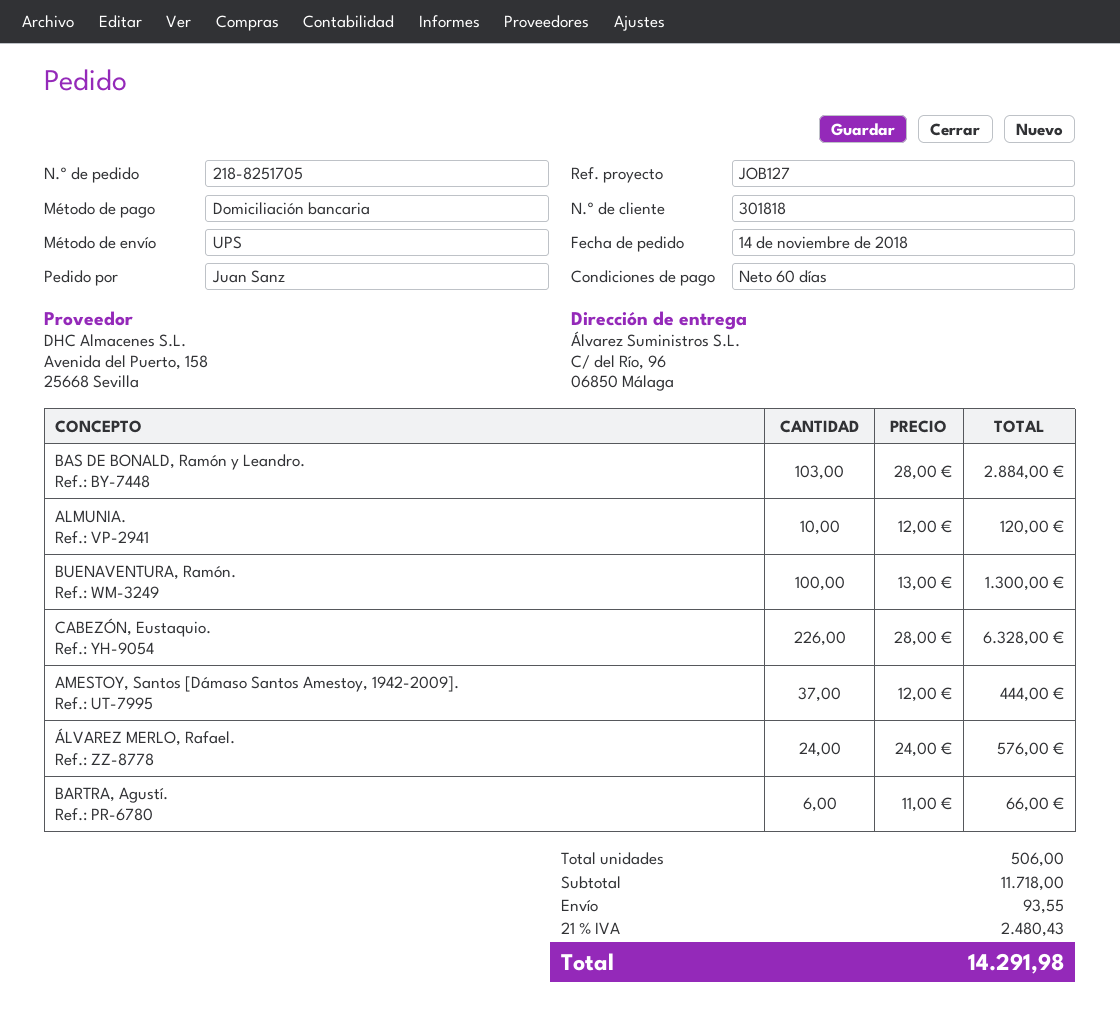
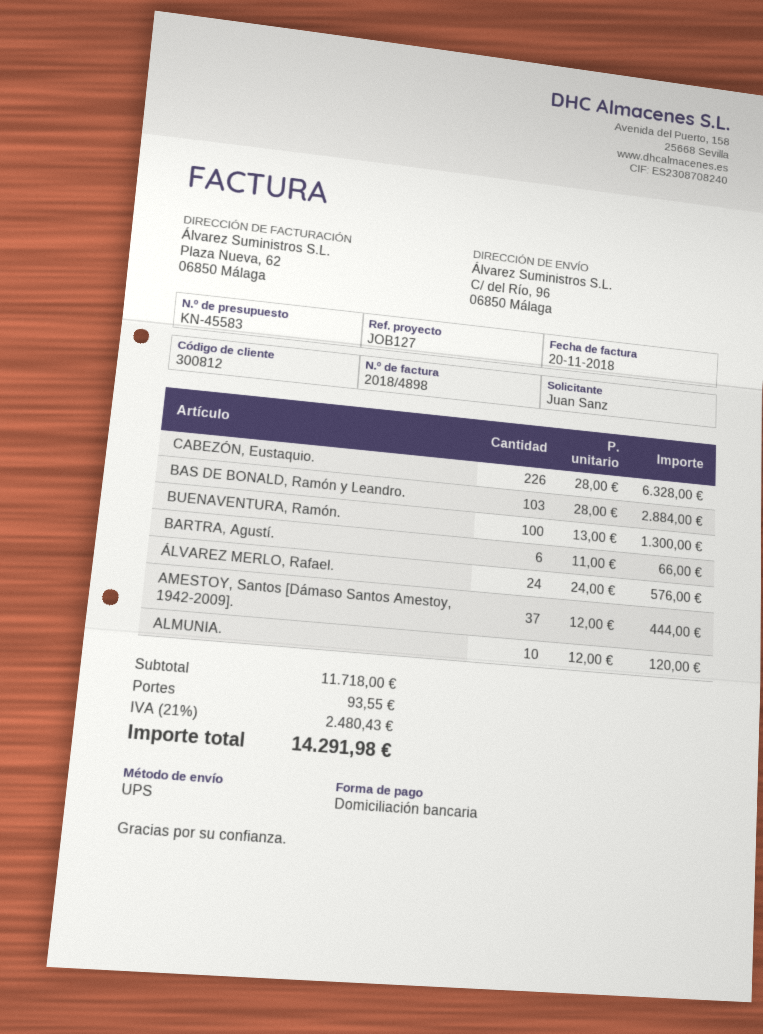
customer number: 301818 -> 300812

